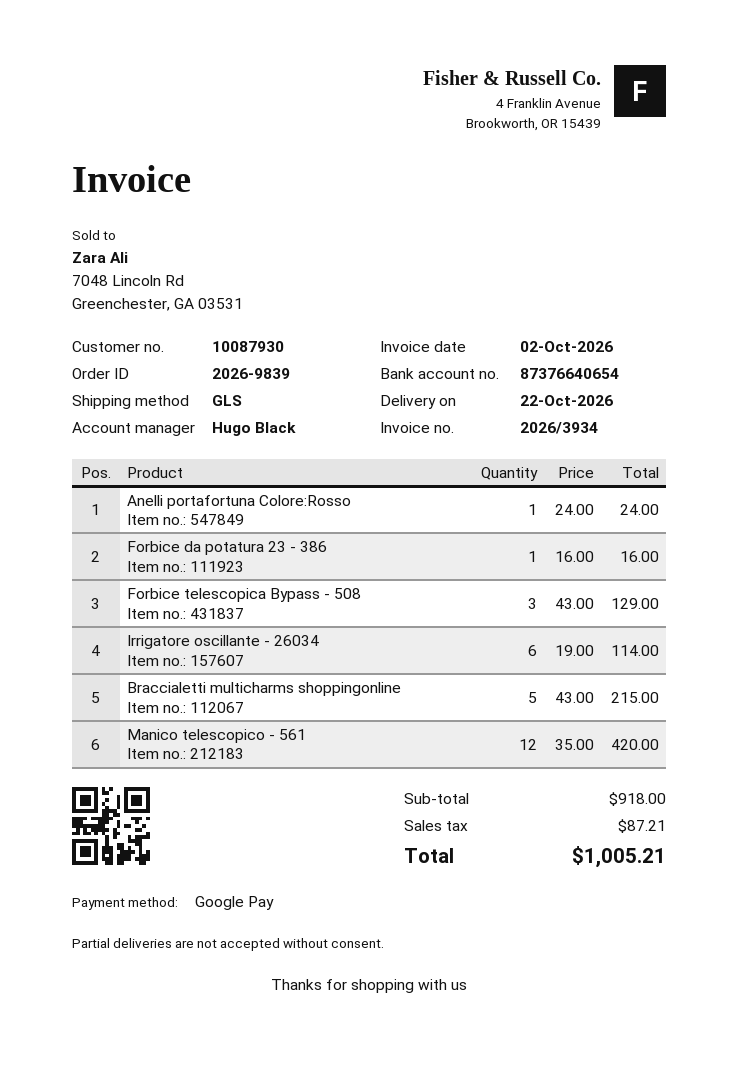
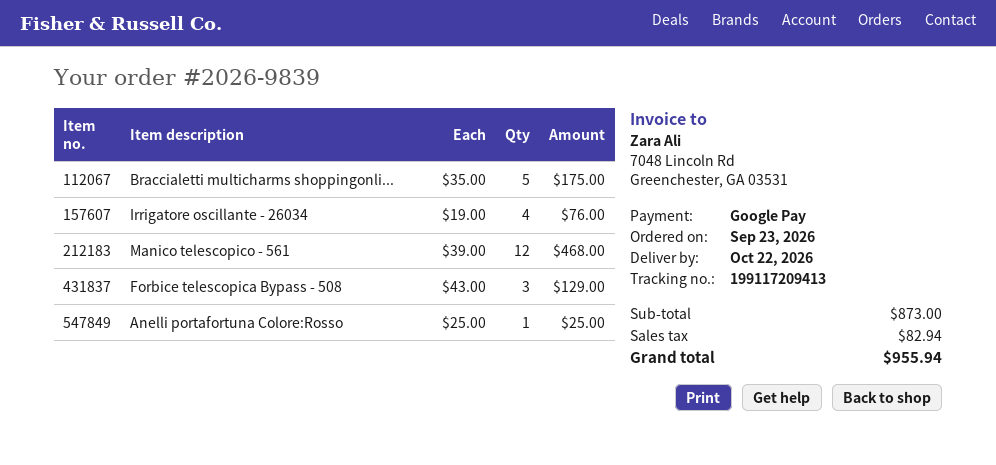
Anelli portafortuna Colore:Rosso: 1 x 24.00 = 24.00 -> 1 x 25.00 = 25.00
Forbice da potatura 23 - 386: 1 x 16.00 = 16.00 -> none
Irrigatore oscillante - 26034: 6 x 19.00 = 114.00 -> 4 x 19.00 = 76.00
Braccialetti multicharms shoppingonline: 5 x 43.00 = 215.00 -> 5 x 35.00 = 175.00
Manico telescopico - 561: 12 x 35.00 = 420.00 -> 12 x 39.00 = 468.00
subtotal: 918.00 -> 873.00
tax: 87.21 -> 82.94
total: 1005.21 -> 955.94

